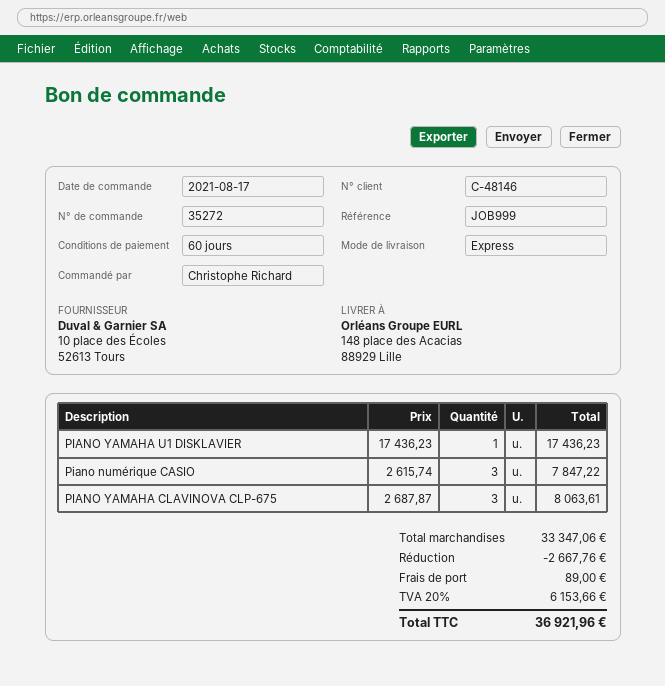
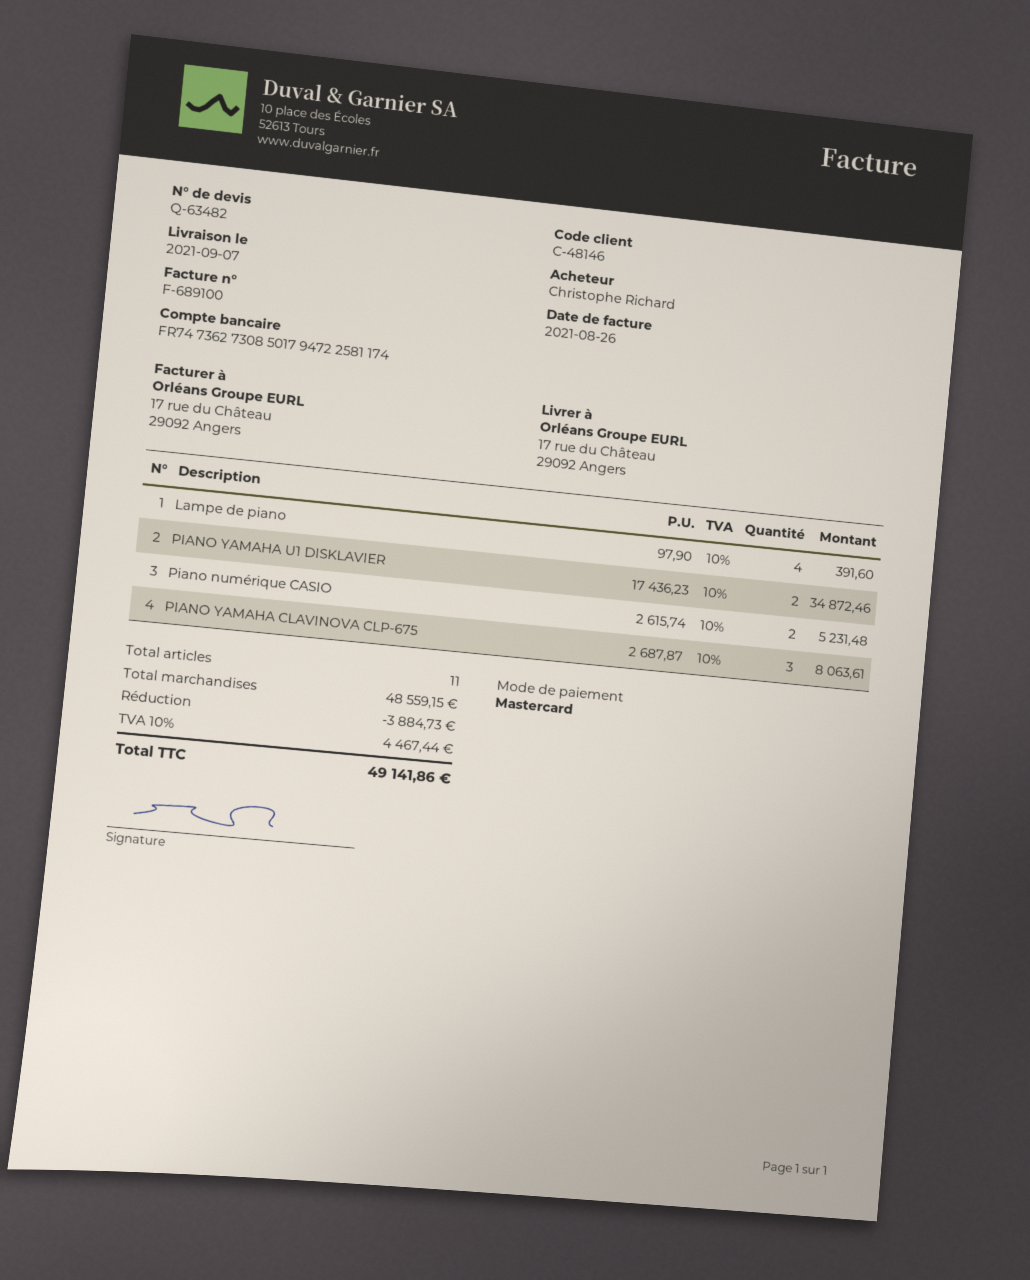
ship to: 148 place des Acacias, 88929 Lille -> 17 rue du Château, 29092 Angers
PIANO YAMAHA U1 DISKLAVIER: 1 x 17436.23 = 17436.23 -> 2 x 17436.23 = 34872.46
Piano numérique CASIO: 3 x 2615.74 = 7847.22 -> 2 x 2615.74 = 5231.48
Lampe de piano: none -> 4 x 97.90 = 391.60
subtotal: 33347.06 -> 48559.15
discount: 2667.76 -> 3884.73
shipping: 89.00 -> none
tax: 20% = 6153.66 -> 10% = 4467.44
total: 36921.96 -> 49141.86

